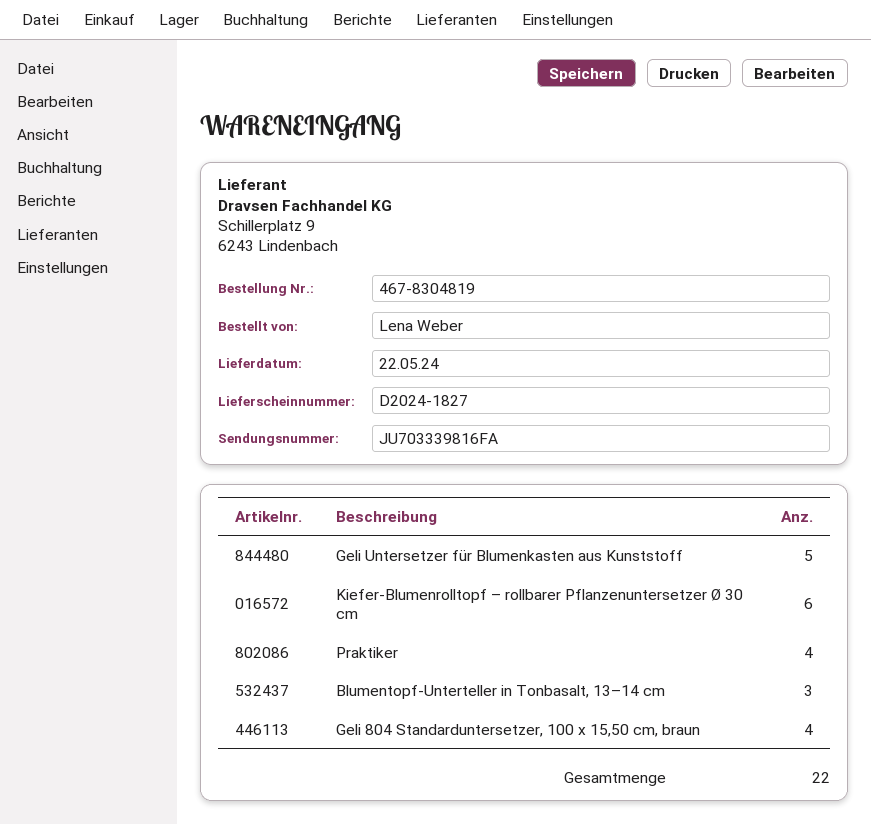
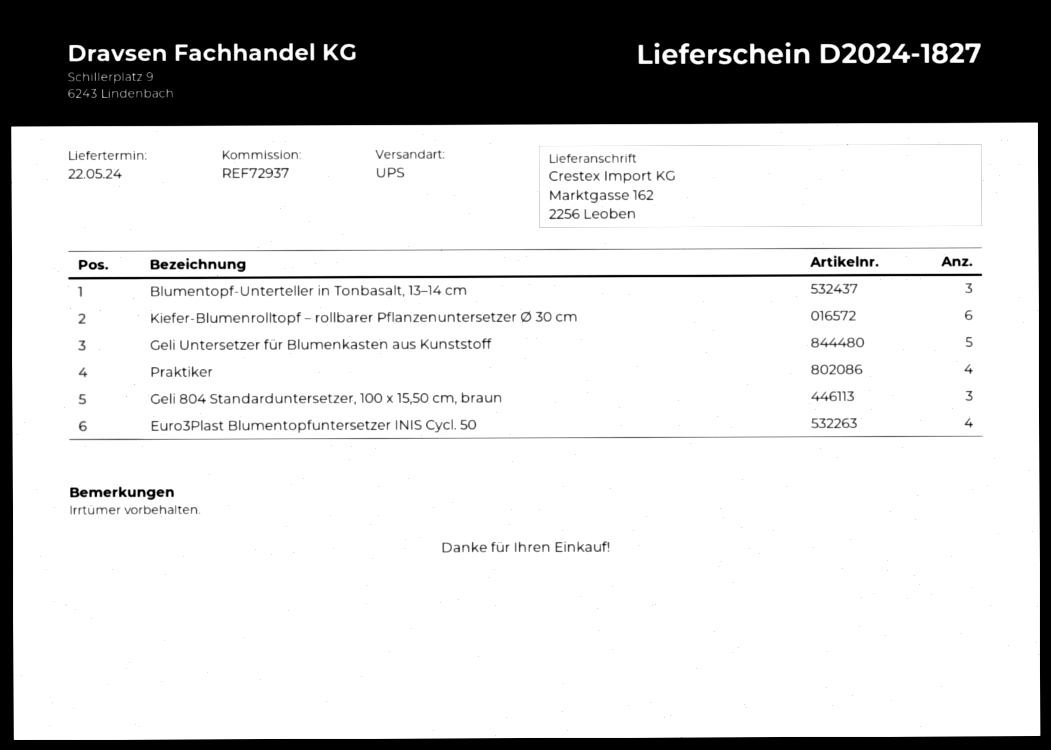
Geli 804 Standarduntersetzer, 100 x 15,50 cm, braun: 4 -> 3
Euro3Plast Blumentopfuntersetzer INIS Cycl. 50: none -> 4

